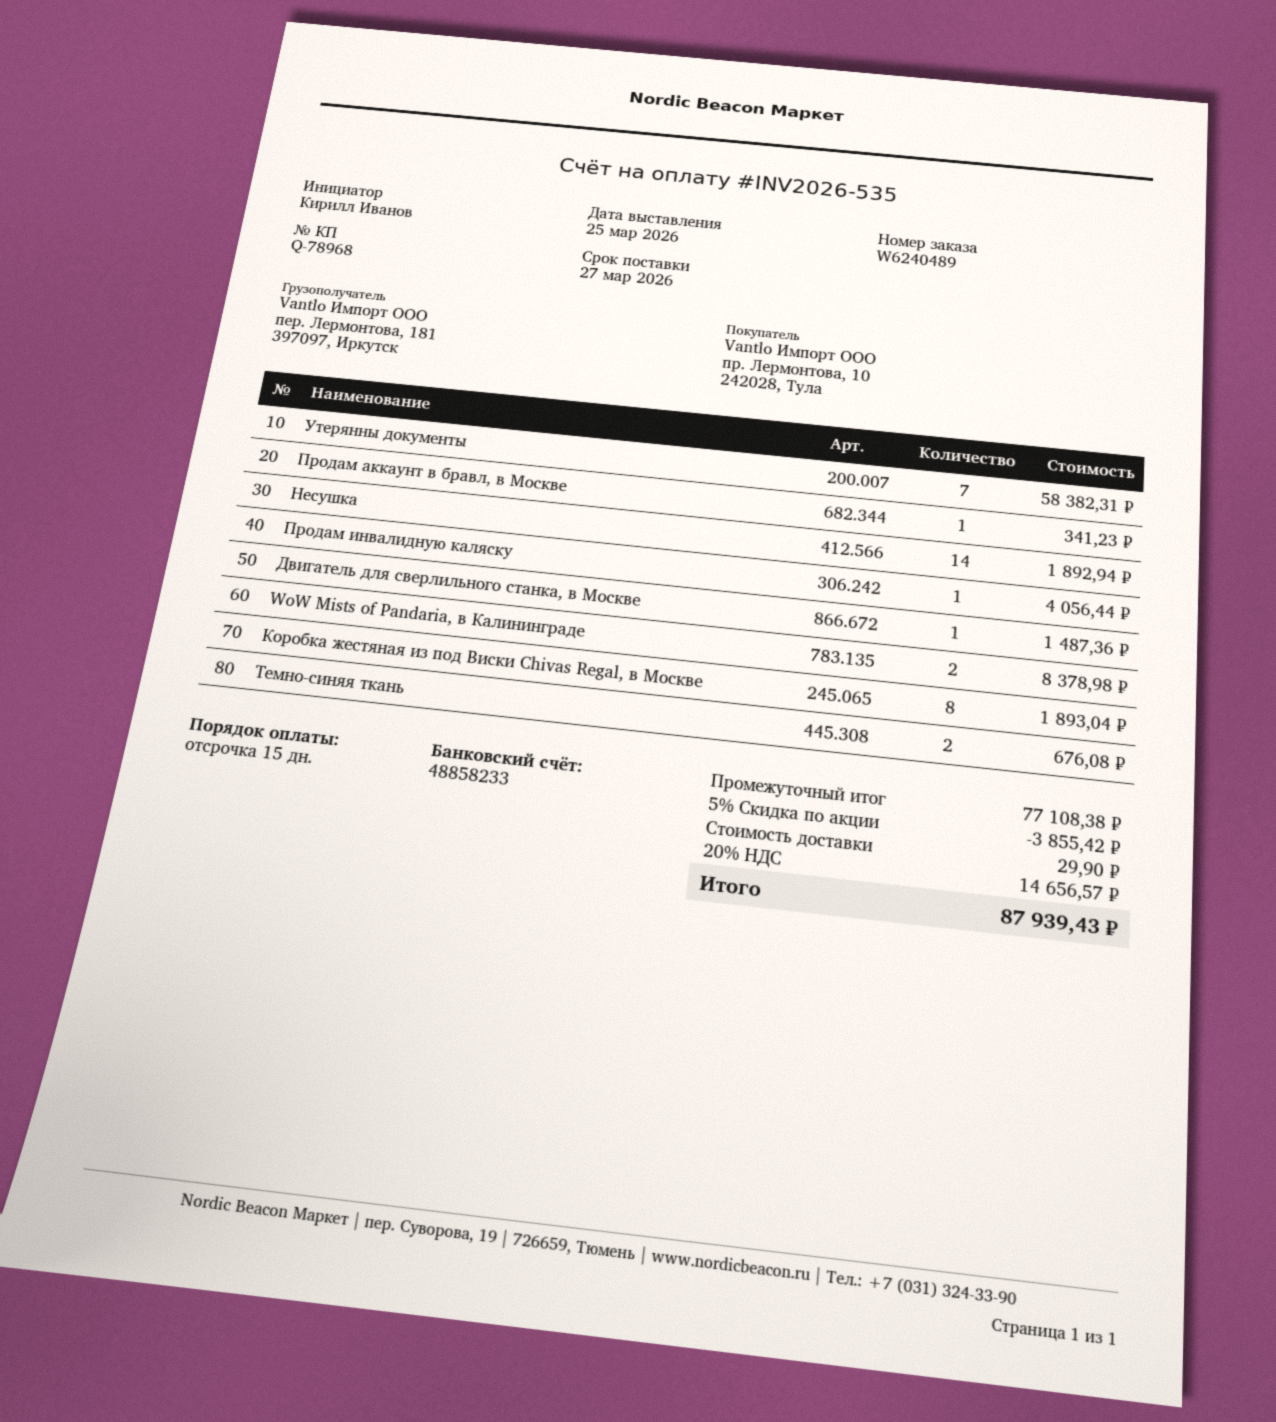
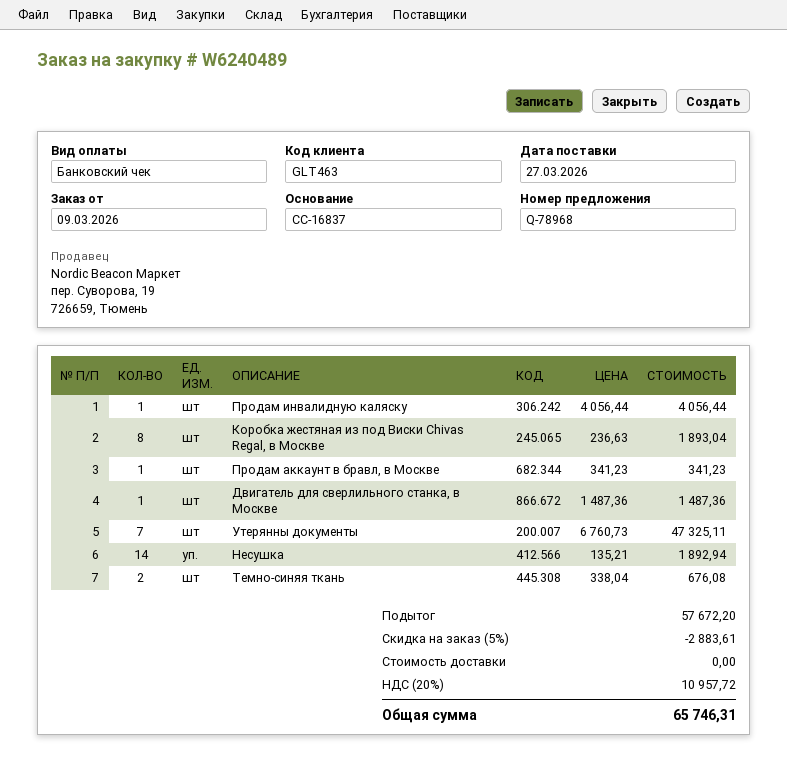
Утерянны документы: 7 for 58382.31 -> 7 for 47325.11
WoW Mists of Pandaria, в Калининграде: 2 for 8378.98 -> none
subtotal: 77108.38 -> 57672.20
discount: 5% = 3855.42 -> 5% = 2883.61
shipping: 29.90 -> 0.00
tax: 20% = 14656.57 -> 20% = 10957.72
total: 87939.43 -> 65746.31

